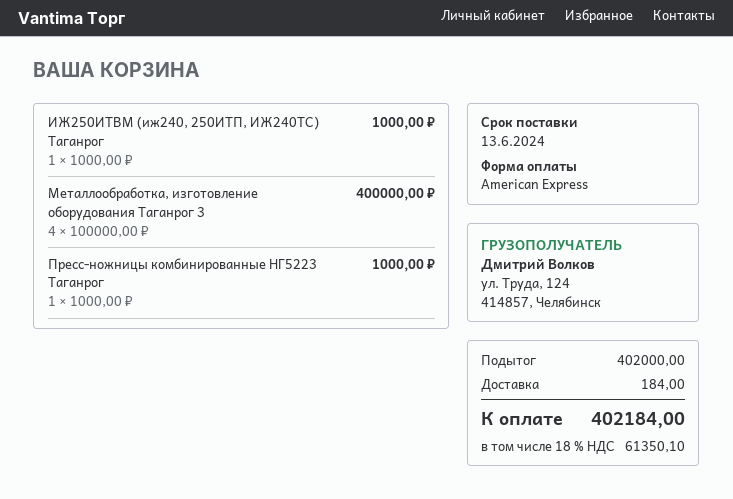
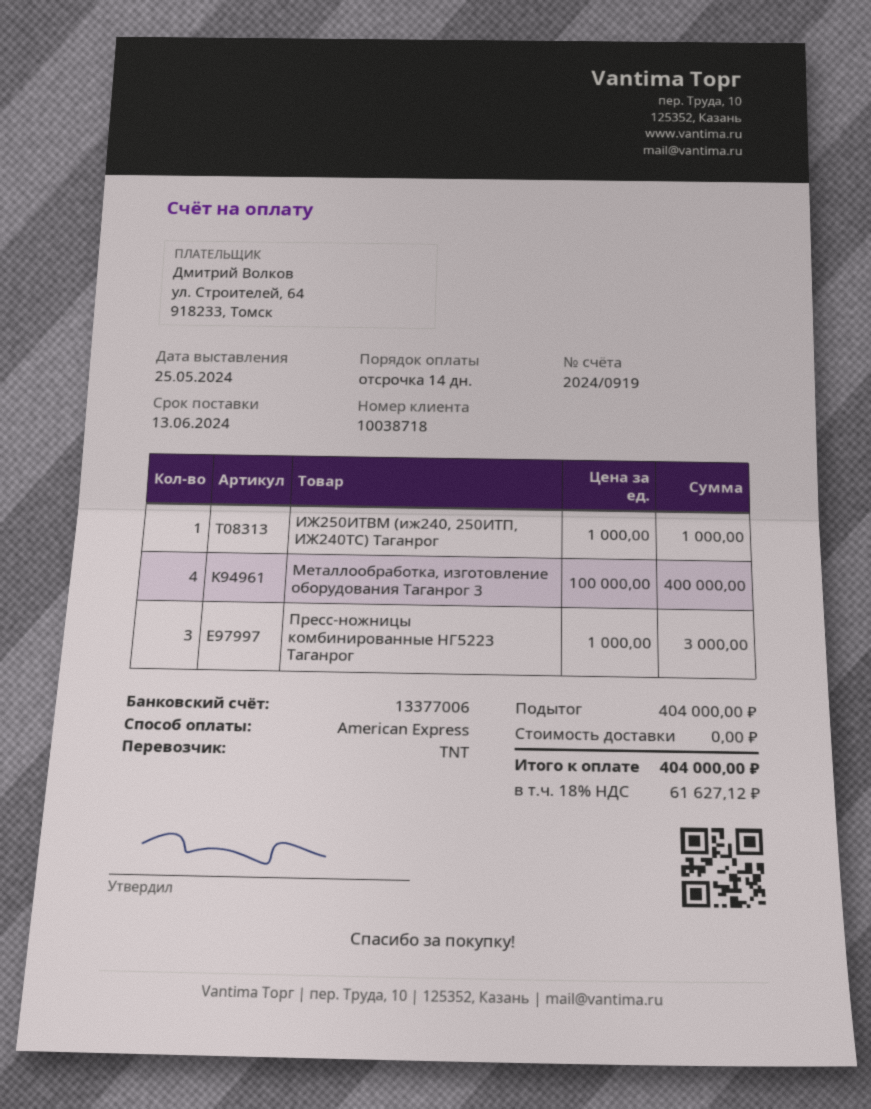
Пресс-ножницы комбинированные НГ5223 Таганрог: 1 x 1000.00 = 1000.00 -> 3 x 1000.00 = 3000.00
subtotal: 402000.00 -> 404000.00
shipping: 184.00 -> 0.00
tax: 18% = 61350.10 -> 18% = 61627.12
total: 402184.00 -> 404000.00

